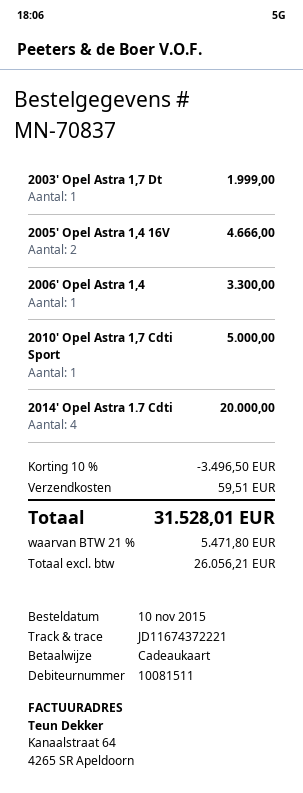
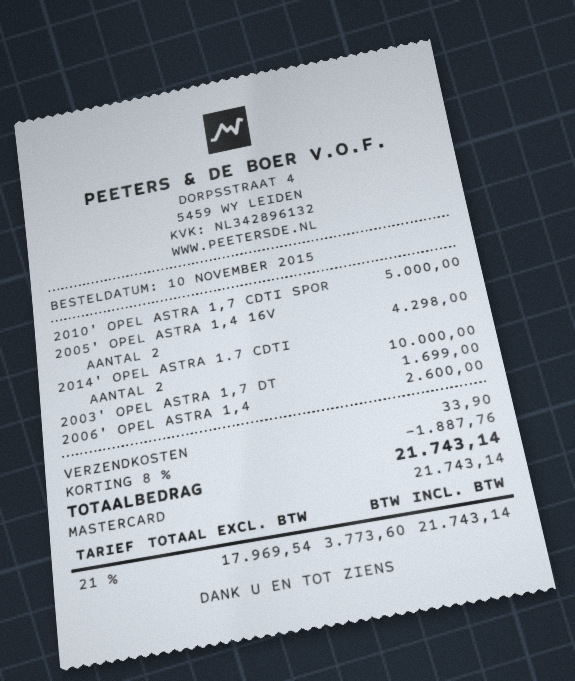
payment method: gift card -> Mastercard
2003' Opel Astra 1,7 Dt: 1 for 1999.00 -> 1 for 1699.00
2005' Opel Astra 1,4 16V: 2 for 4666.00 -> 2 for 4298.00
2006' Opel Astra 1,4: 1 for 3300.00 -> 1 for 2600.00
2014' Opel Astra 1.7 Cdti: 4 for 20000.00 -> 2 for 10000.00
discount: 10% = 3496.50 -> 8% = 1887.76
shipping: 59.51 -> 33.90
net: 26056.21 -> 17969.54
tax: 21% = 5471.80 -> 21% = 3773.60
total: 31528.01 -> 21743.14

